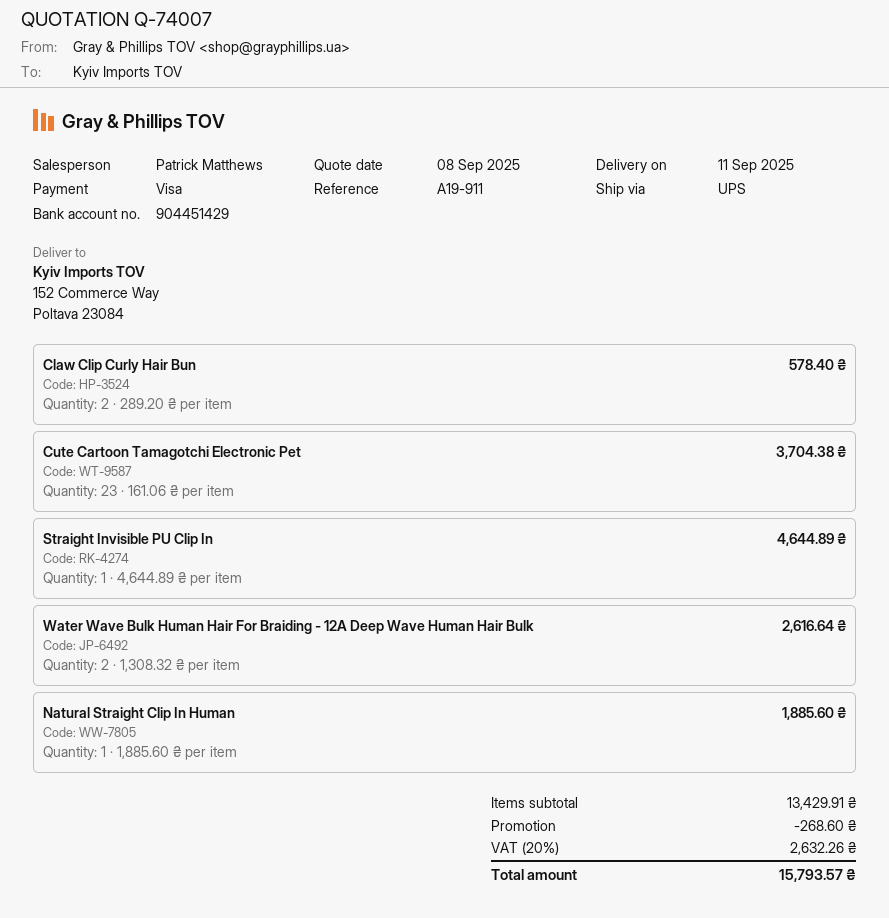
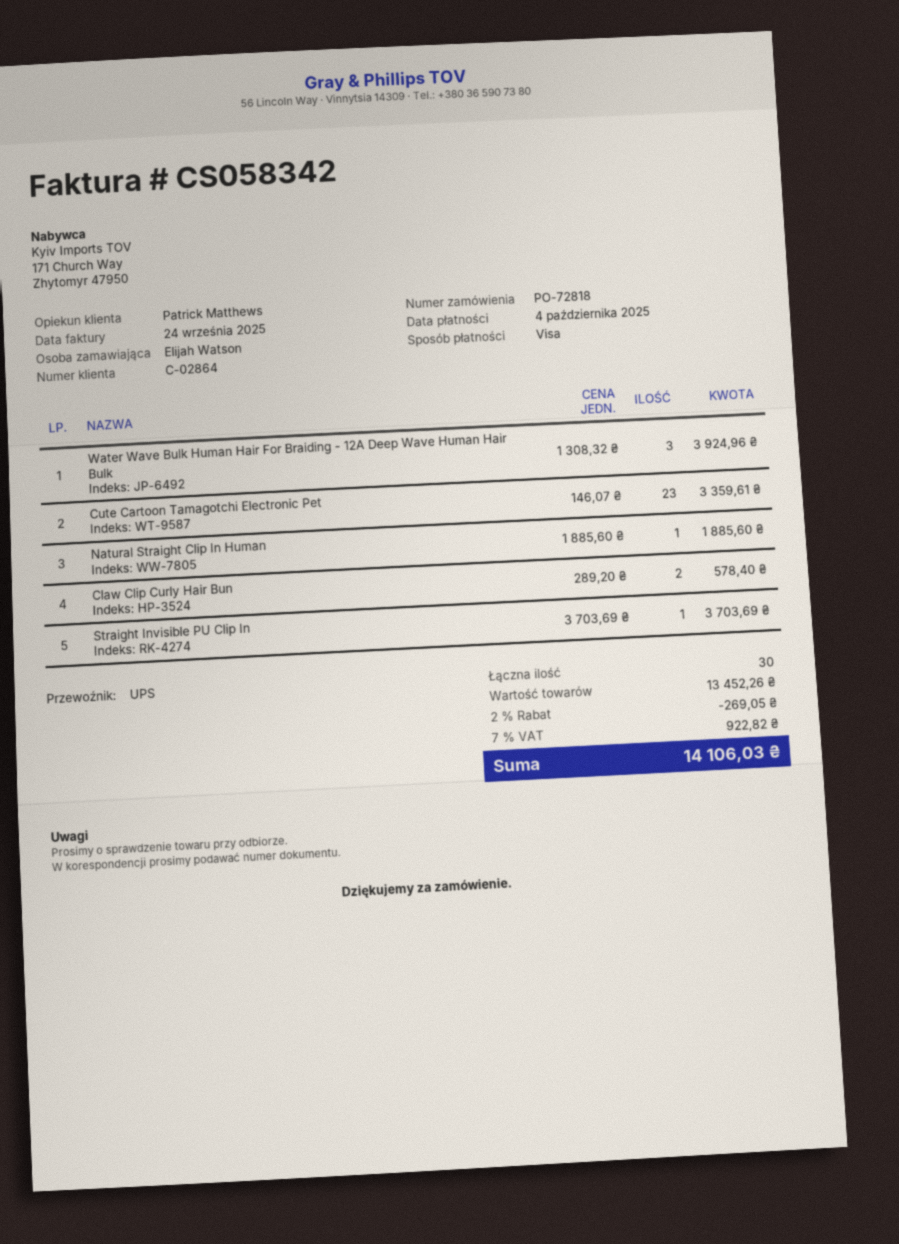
Cute Cartoon Tamagotchi Electronic Pet: 23 x 161.06 = 3704.38 -> 23 x 146.07 = 3359.61
Straight Invisible PU Clip In: 1 x 4644.89 = 4644.89 -> 1 x 3703.69 = 3703.69
Water Wave Bulk Human Hair For Braiding - 12A Deep Wave Human Hair Bulk: 2 x 1308.32 = 2616.64 -> 3 x 1308.32 = 3924.96
subtotal: 13429.91 -> 13452.26
discount: 268.60 -> 269.05
tax: 20% = 2632.26 -> 7% = 922.82
total: 15793.57 -> 14106.03

